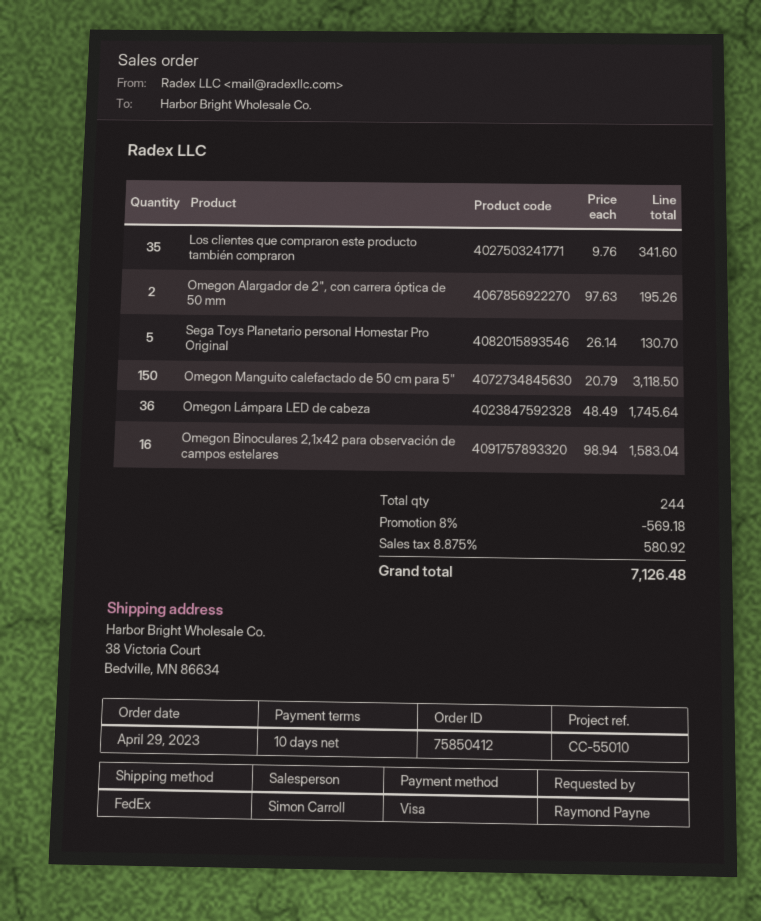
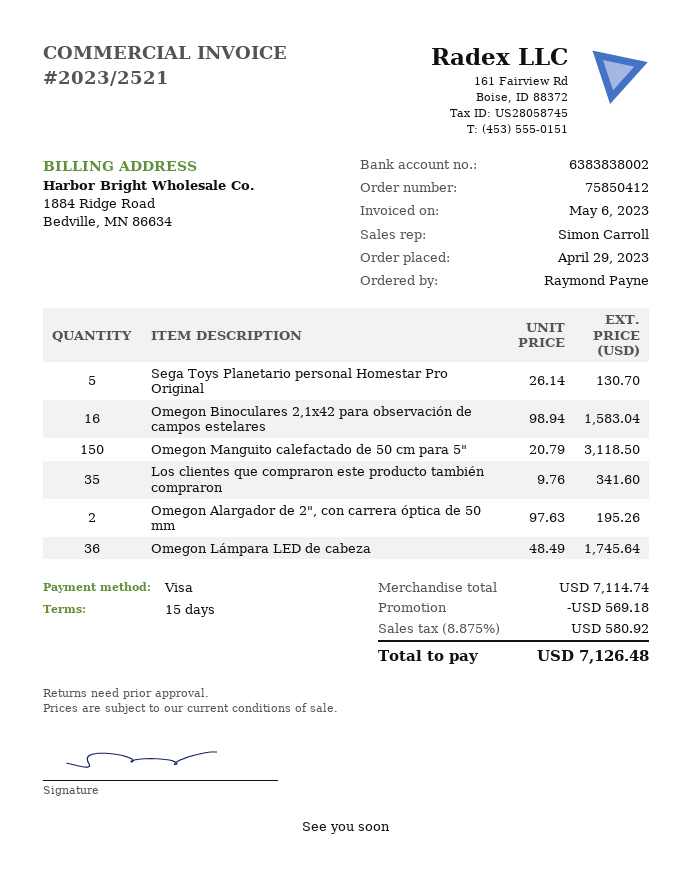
payment terms: 10 days -> 15 days

